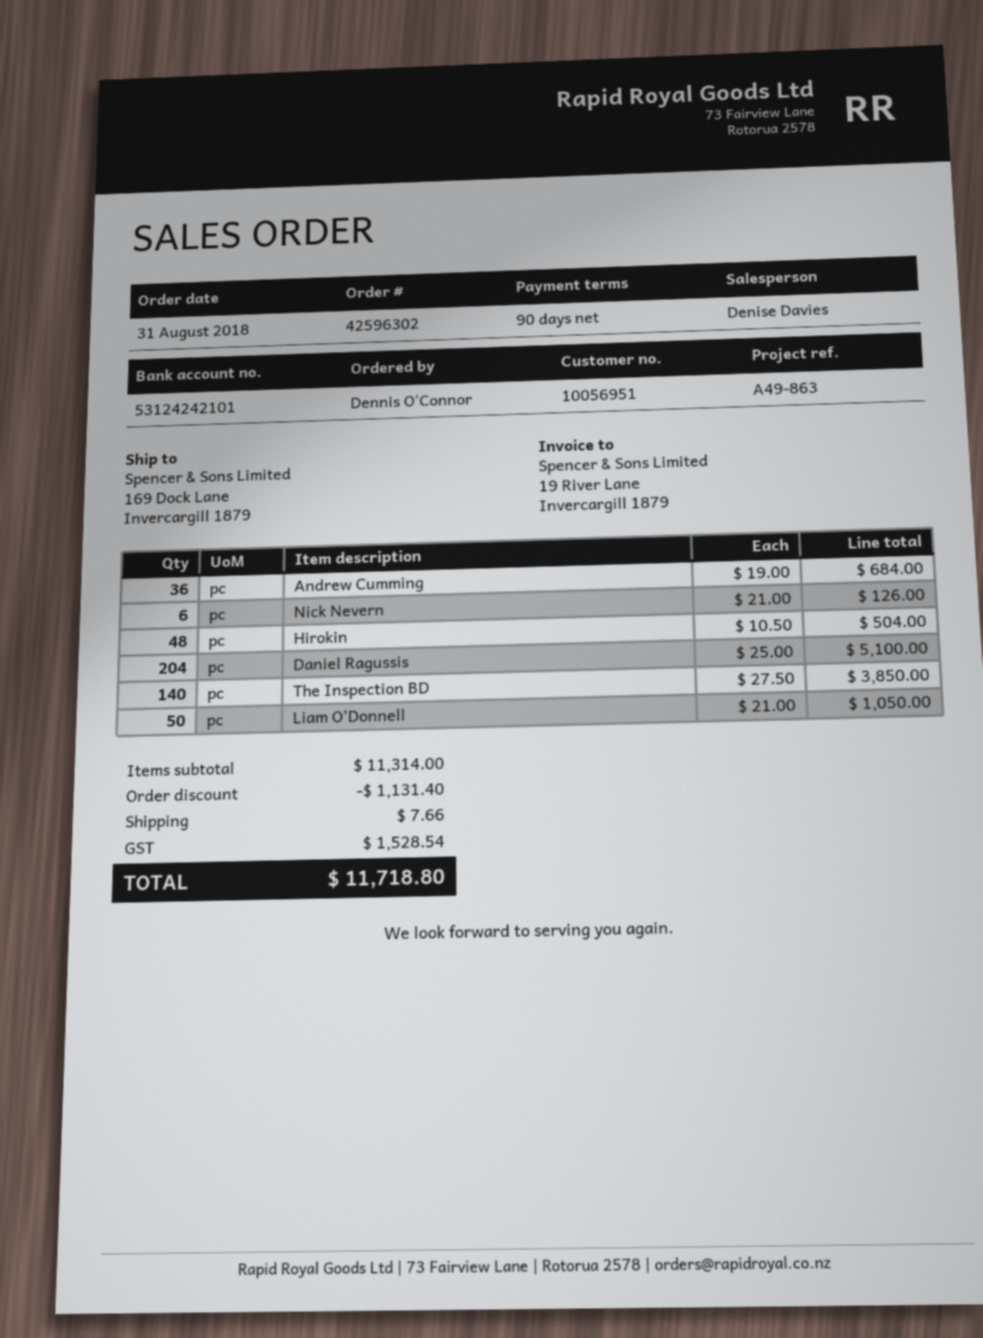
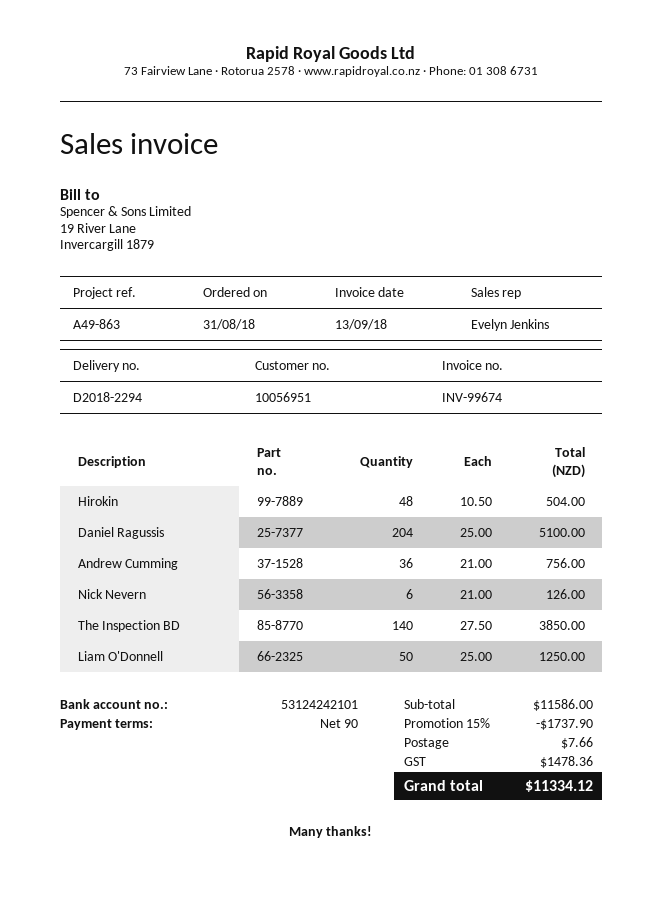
sales rep: Denise Davies -> Evelyn Jenkins
Andrew Cumming: 36 x 19.00 = 684.00 -> 36 x 21.00 = 756.00
Liam O'Donnell: 50 x 21.00 = 1050.00 -> 50 x 25.00 = 1250.00
subtotal: 11314.00 -> 11586.00
discount: 1131.40 -> 1737.90
tax: 1528.54 -> 1478.36
total: 11718.80 -> 11334.12

